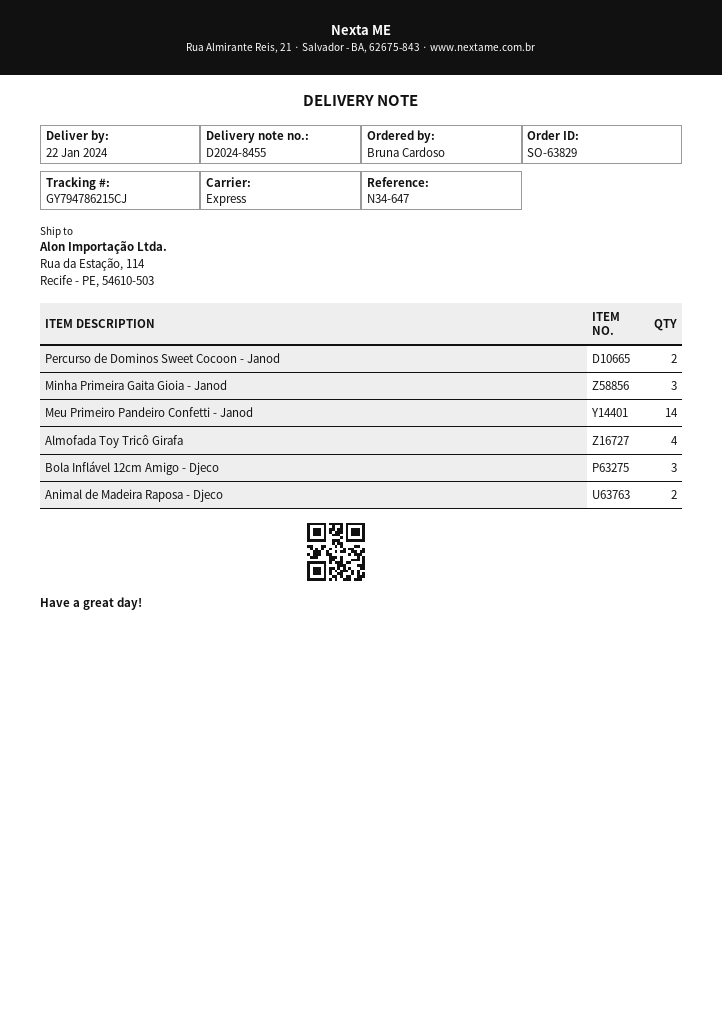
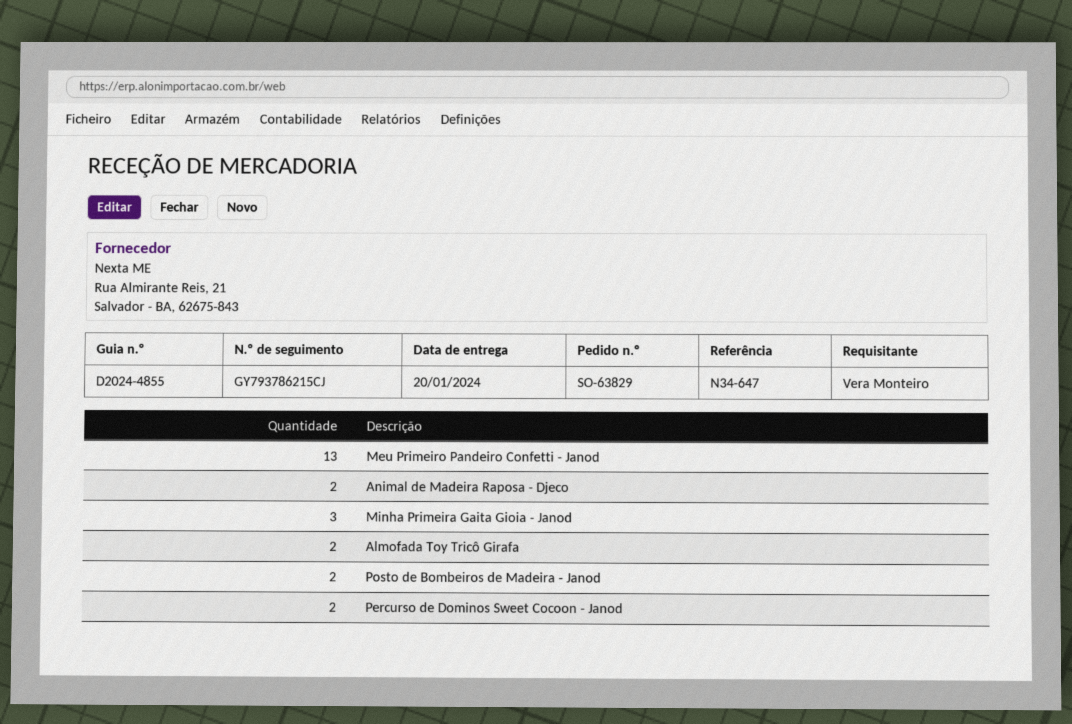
delivery note number: D2024-8455 -> D2024-4855
delivery date: 2024-01-22 -> 2024-01-20
ordered by: Bruna Cardoso -> Vera Monteiro
tracking number: GY794786215CJ -> GY793786215CJ
Meu Primeiro Pandeiro Confetti - Janod: 14 -> 13
Almofada Toy Tricô Girafa: 4 -> 2
Bola Inflável 12cm Amigo - Djeco: 3 -> none
Posto de Bombeiros de Madeira - Janod: none -> 2

